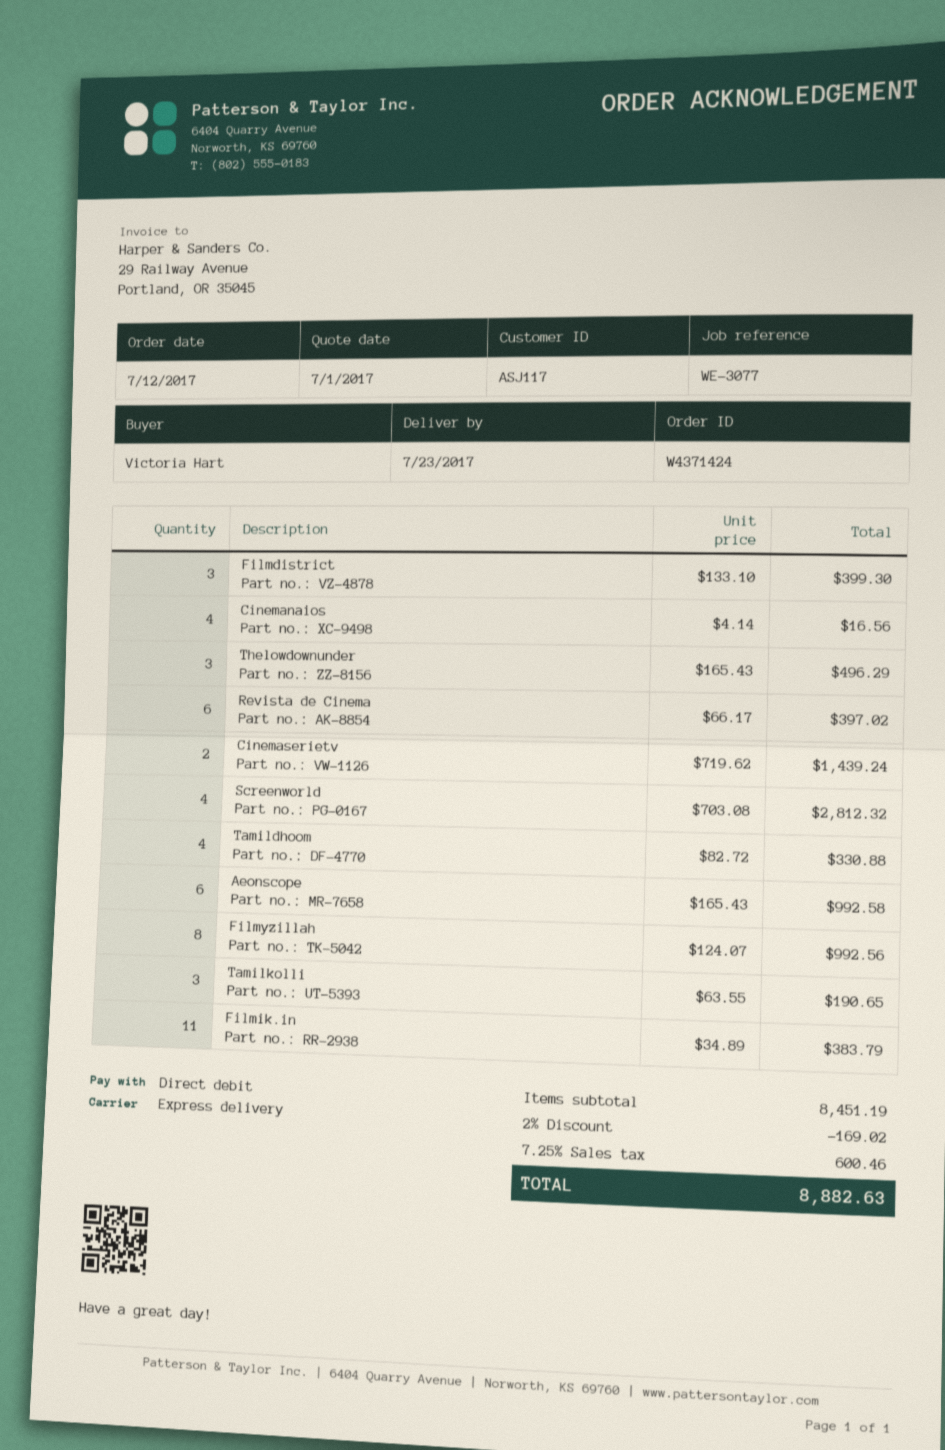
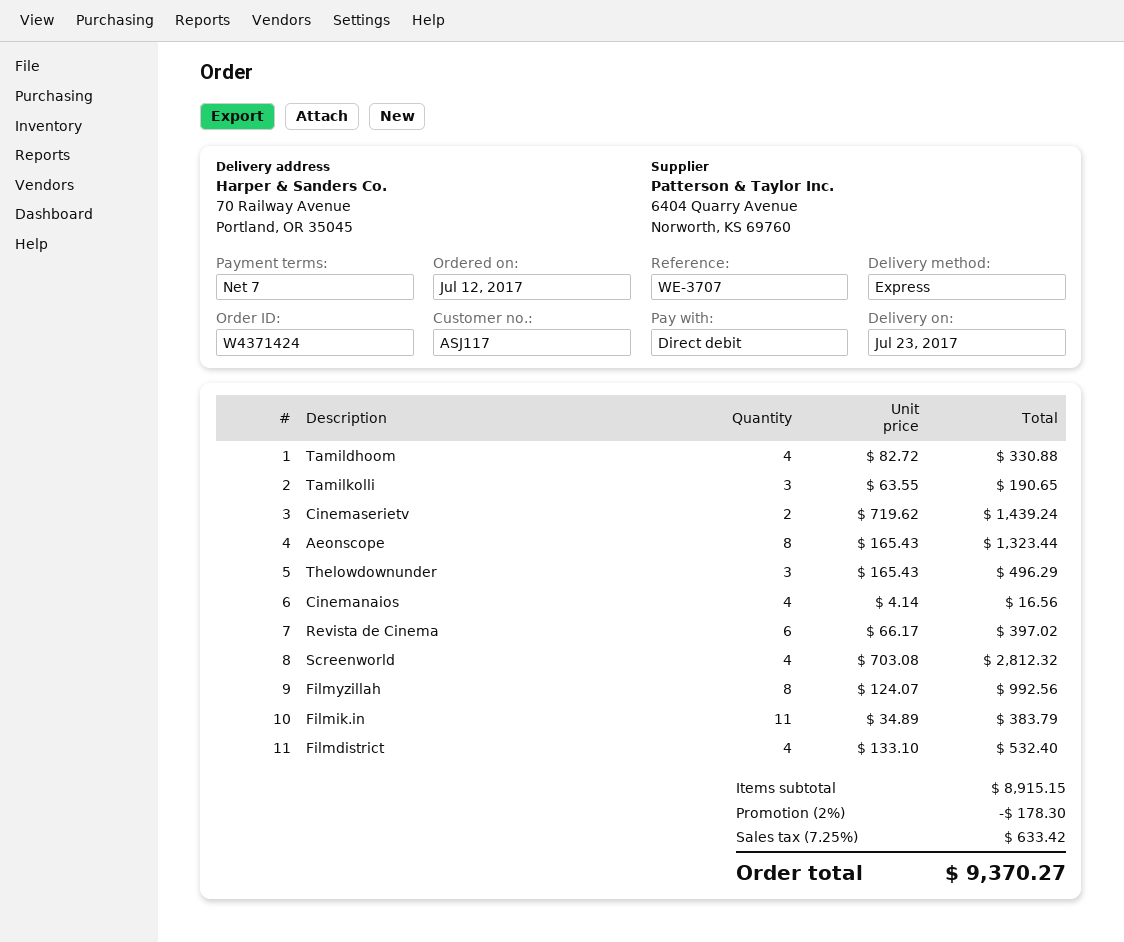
reference: WE-3077 -> WE-3707
Filmdistrict: 3 x 133.10 = 399.30 -> 4 x 133.10 = 532.40
Aeonscope: 6 x 165.43 = 992.58 -> 8 x 165.43 = 1323.44
subtotal: 8451.19 -> 8915.15
discount: 2% = 169.02 -> 2% = 178.30
tax: 7.25% = 600.46 -> 7.25% = 633.42
total: 8882.63 -> 9370.27

